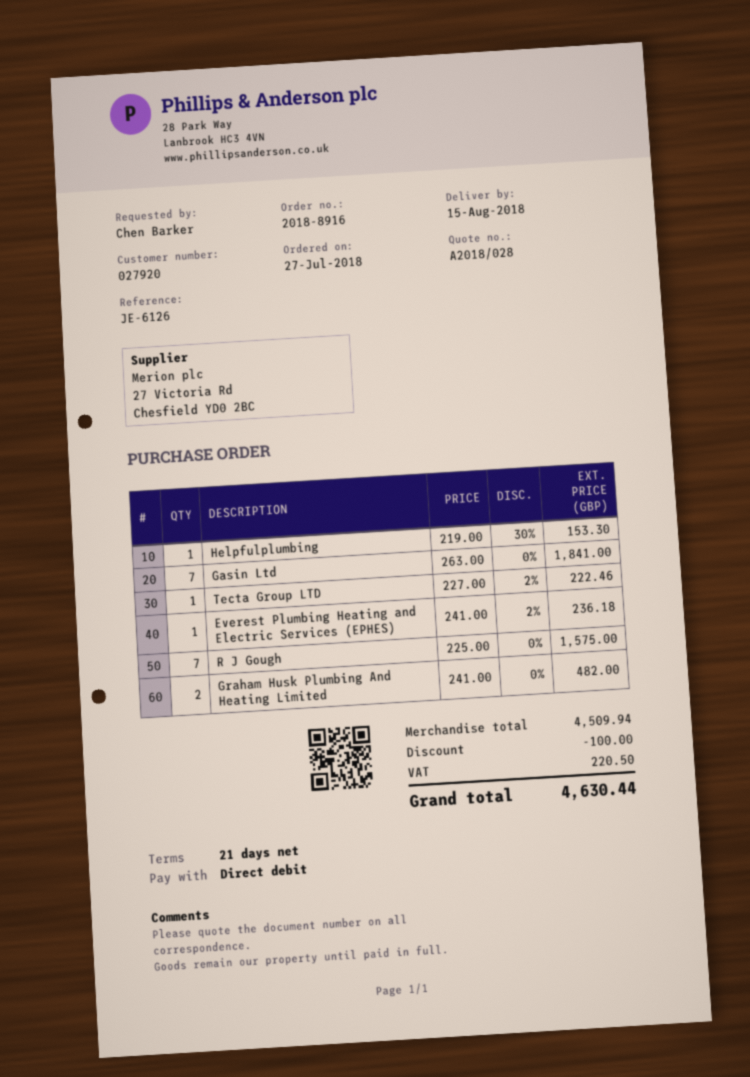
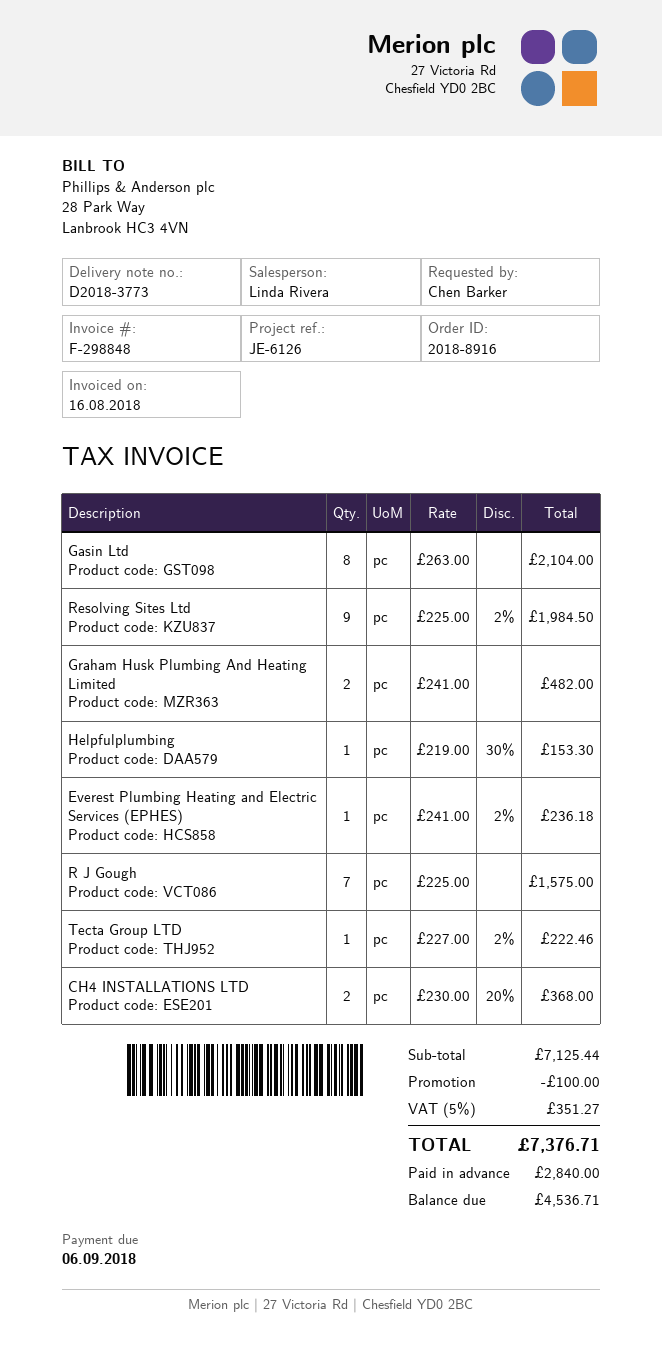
Gasin Ltd: 7 x 263.00 = 1841.00 -> 8 x 263.00 = 2104.00
Resolving Sites Ltd: none -> 9 x 225.00 - 2% = 1984.50
CH4 INSTALLATIONS LTD: none -> 2 x 230.00 - 20% = 368.00
subtotal: 4509.94 -> 7125.44
tax: 220.50 -> 351.27
total: 4630.44 -> 7376.71

